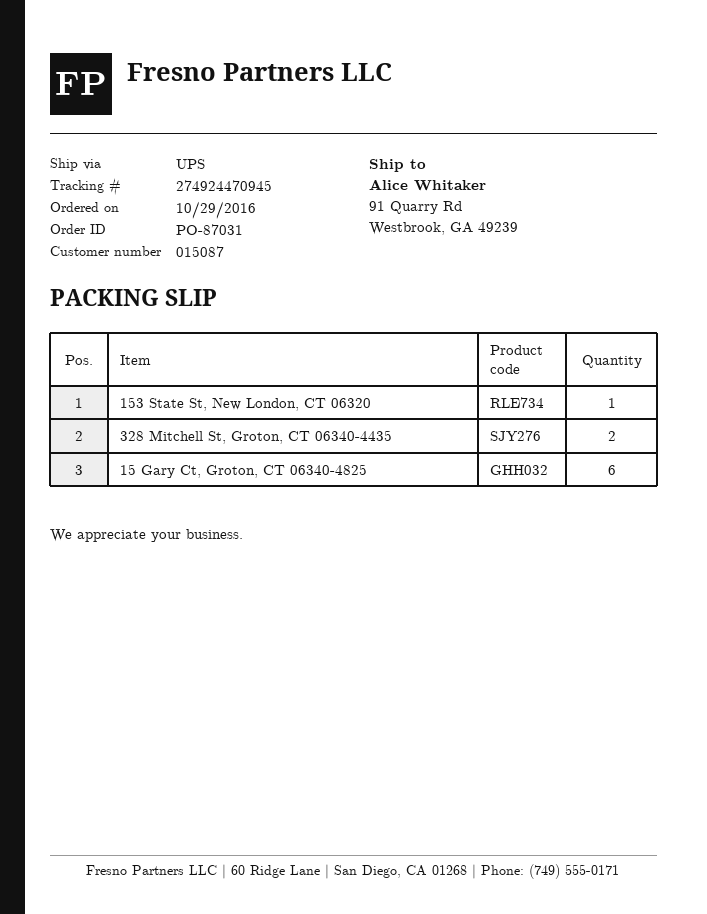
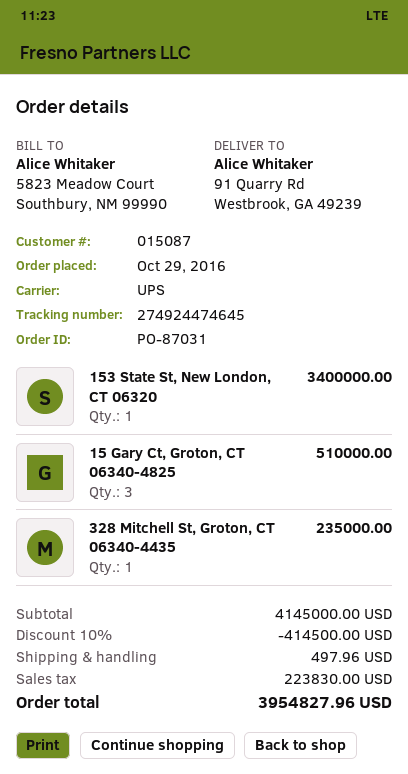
tracking number: 274924470945 -> 274924474645
328 Mitchell St, Groton, CT 06340-4435: 2 -> 1
15 Gary Ct, Groton, CT 06340-4825: 6 -> 3

